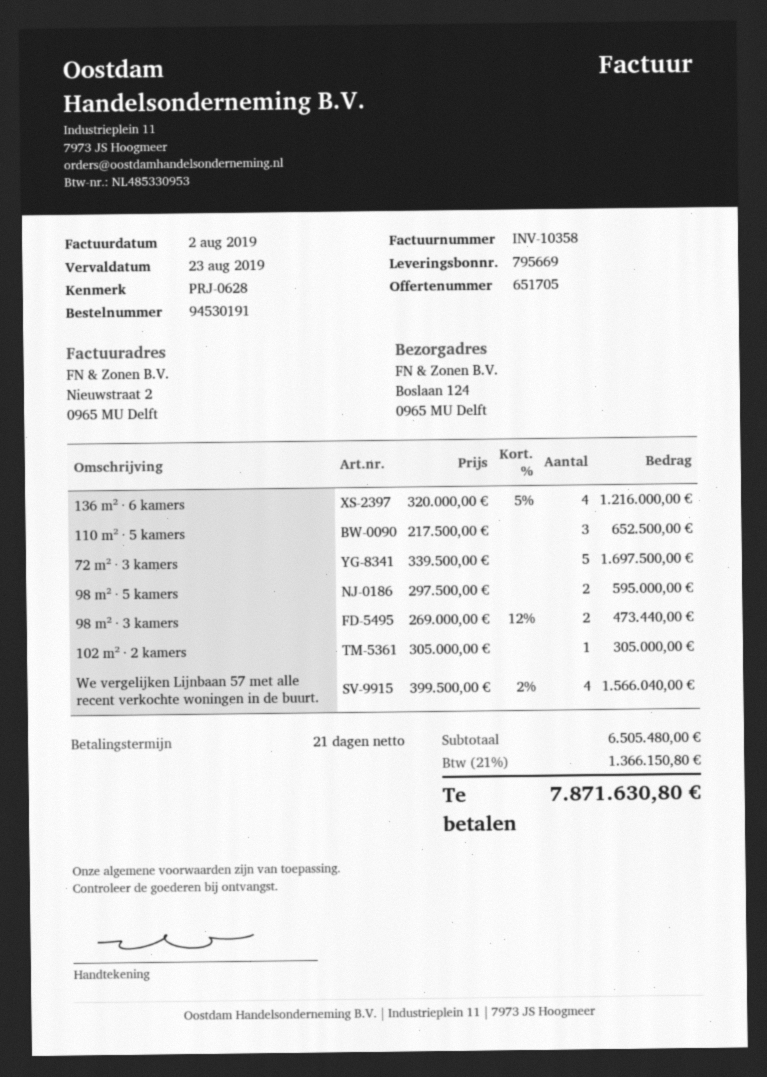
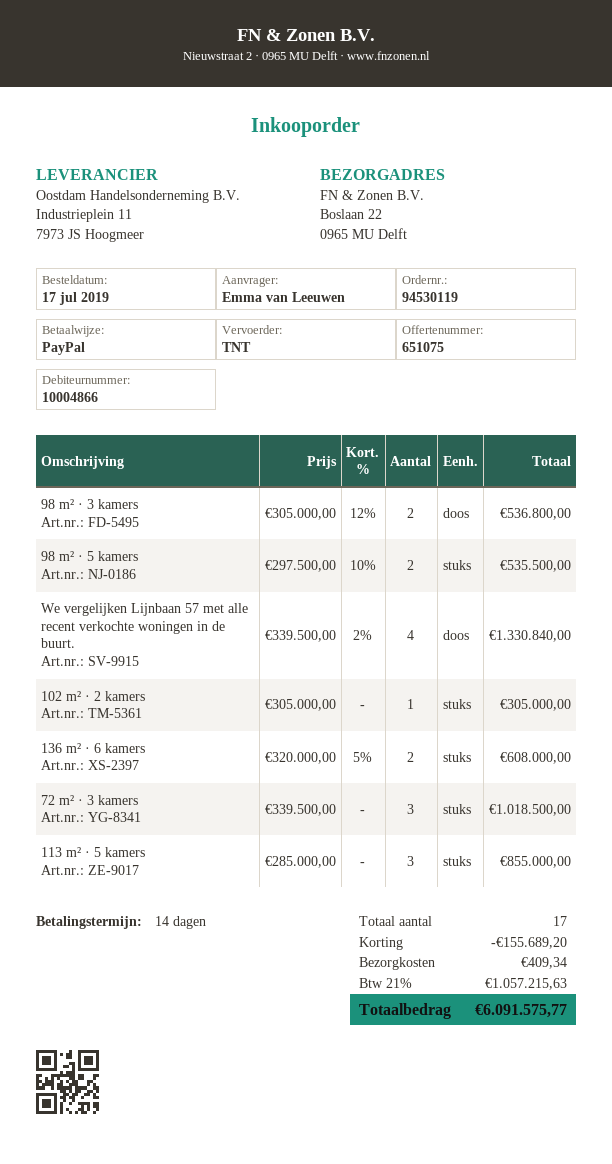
quote number: 651705 -> 651075
order number: 94530191 -> 94530119
payment terms: 21 days -> 14 days
ship to: Boslaan 124, 0965 MU Delft -> Boslaan 22, 0965 MU Delft
136 m² · 6 kamers: 4 x 320000.00 - 5% = 1216000.00 -> 2 x 320000.00 - 5% = 608000.00
110 m² · 5 kamers: 3 x 217500.00 = 652500.00 -> none
72 m² · 3 kamers: 5 x 339500.00 = 1697500.00 -> 3 x 339500.00 = 1018500.00
98 m² · 5 kamers: 2 x 297500.00 = 595000.00 -> 2 x 297500.00 - 10% = 535500.00
98 m² · 3 kamers: 2 x 269000.00 - 12% = 473440.00 -> 2 x 305000.00 - 12% = 536800.00
We vergelijken Lijnbaan 57 met alle recent verkochte woningen in de buurt.: 4 x 399500.00 - 2% = 1566040.00 -> 4 x 339500.00 - 2% = 1330840.00
113 m² · 5 kamers: none -> 3 x 285000.00 = 855000.00
discount: none -> 155689.20
shipping: none -> 409.34
tax: 21% = 1366150.80 -> 21% = 1057215.63
total: 7871630.80 -> 6091575.77

